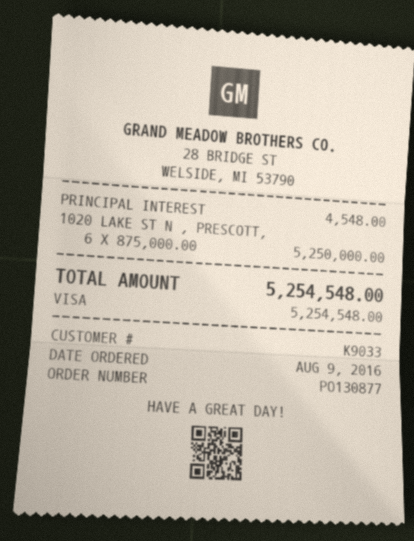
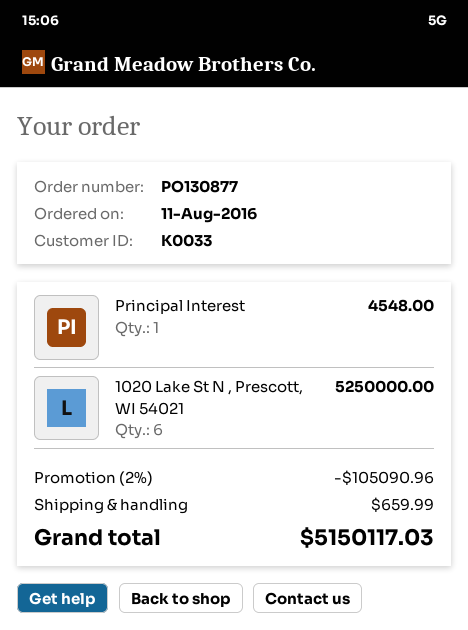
order date: 2016-08-09 -> 2016-08-11
customer number: K9033 -> K0033
discount: none -> 2% = 105090.96
shipping: none -> 659.99
total: 5254548.00 -> 5150117.03

